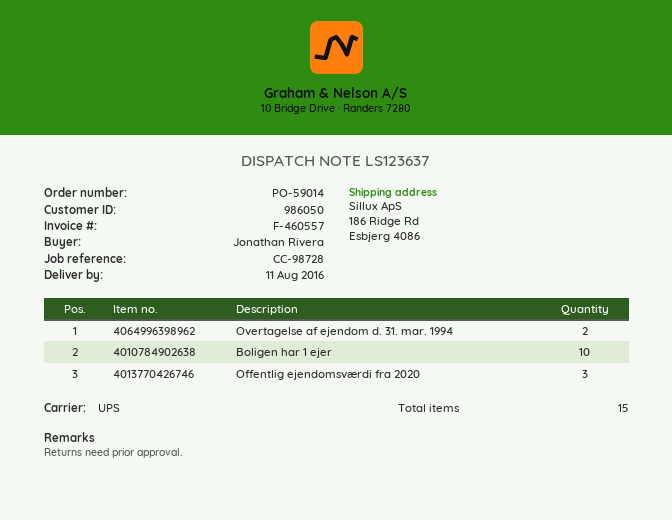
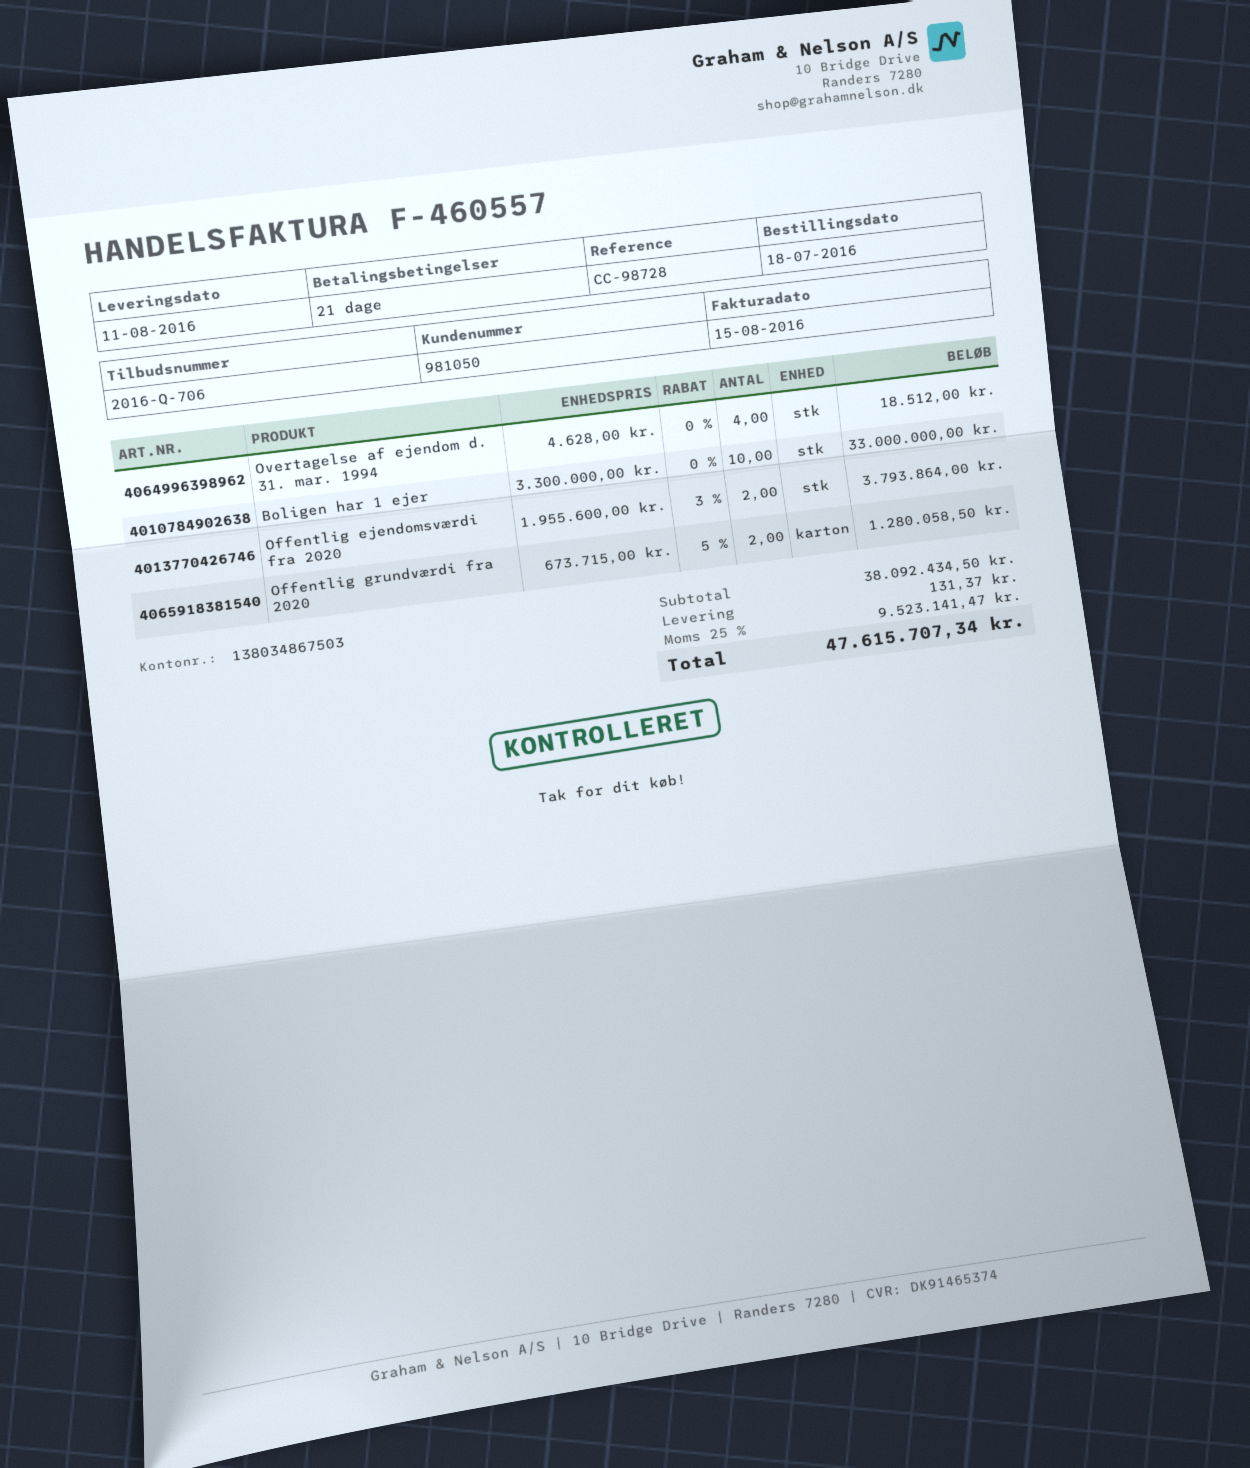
customer number: 986050 -> 981050
Overtagelse af ejendom d. 31. mar. 1994: 2 -> 4
Offentlig ejendomsværdi fra 2020: 3 -> 2
Offentlig grundværdi fra 2020: none -> 2

